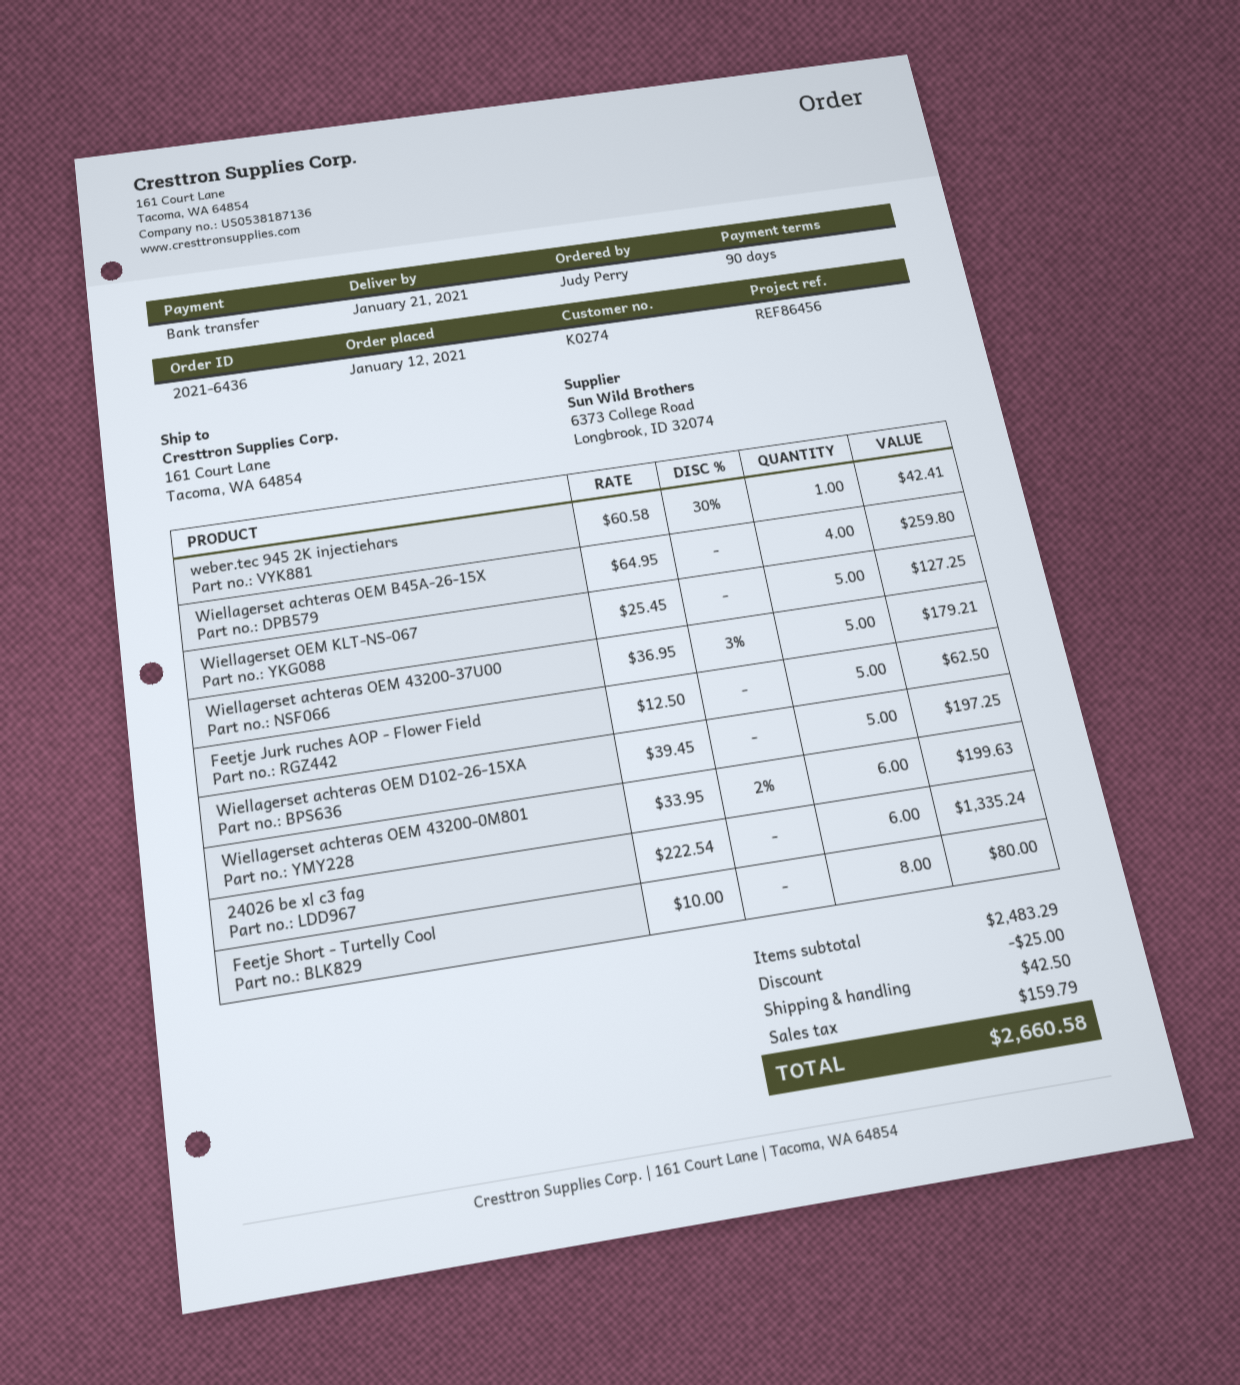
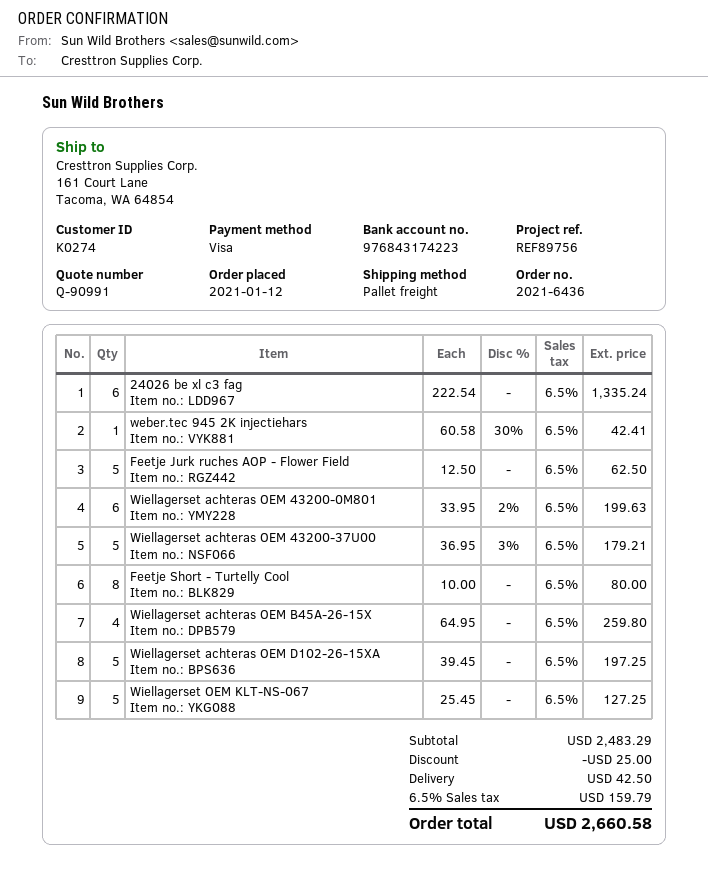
reference: REF86456 -> REF89756
payment method: bank transfer -> Visa

